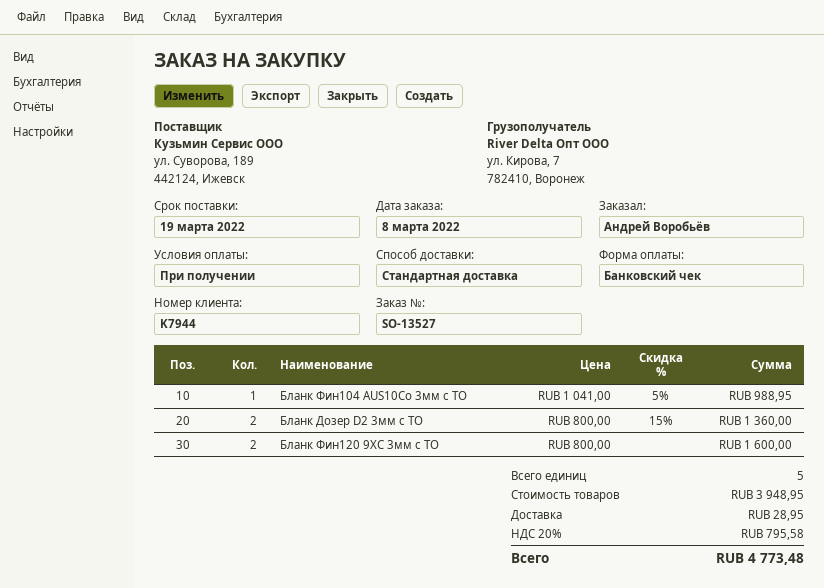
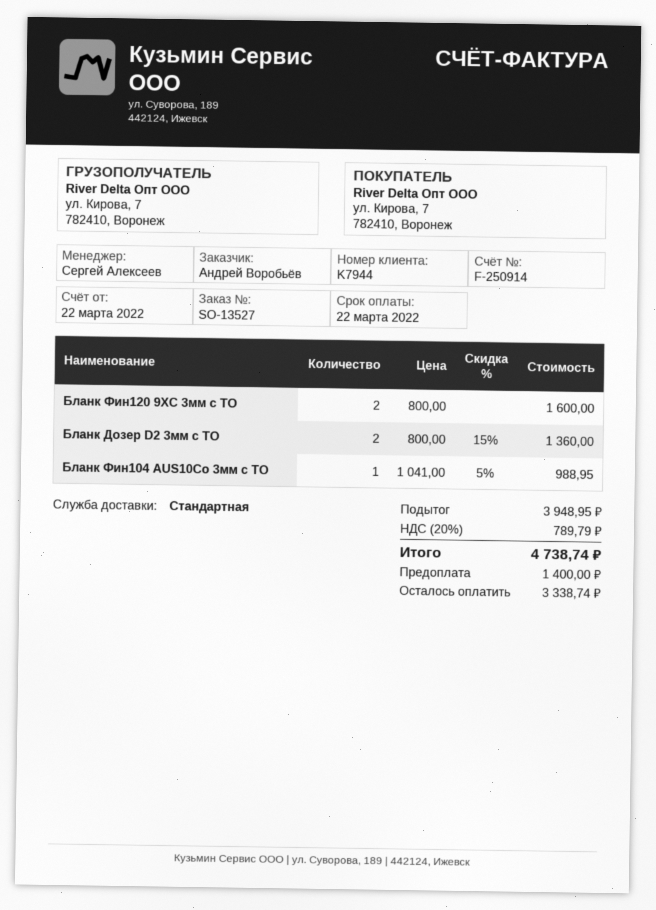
shipping: 28.95 -> none
tax: 20% = 795.58 -> 20% = 789.79
total: 4773.48 -> 4738.74

